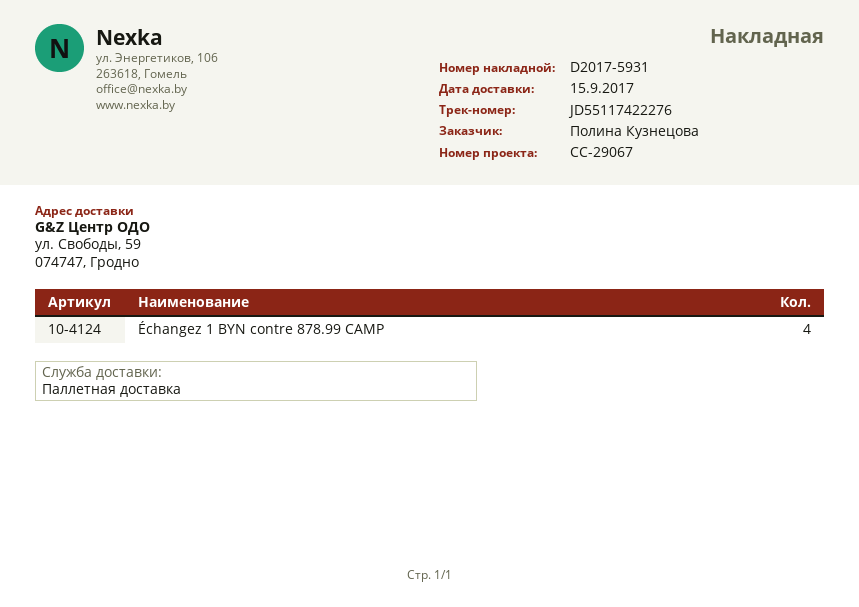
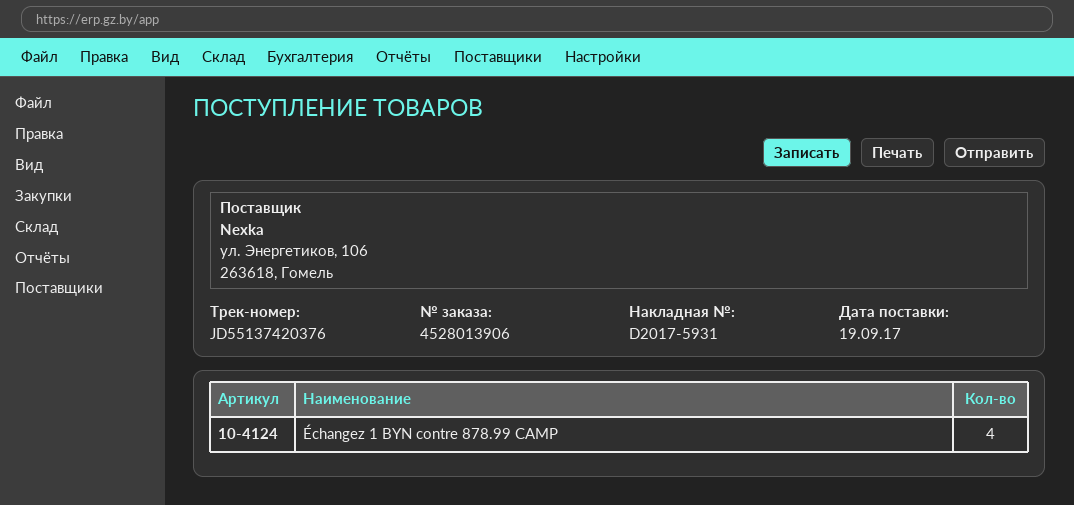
delivery date: 2017-09-15 -> 2017-09-19
tracking number: JD55117422276 -> JD55137420376

